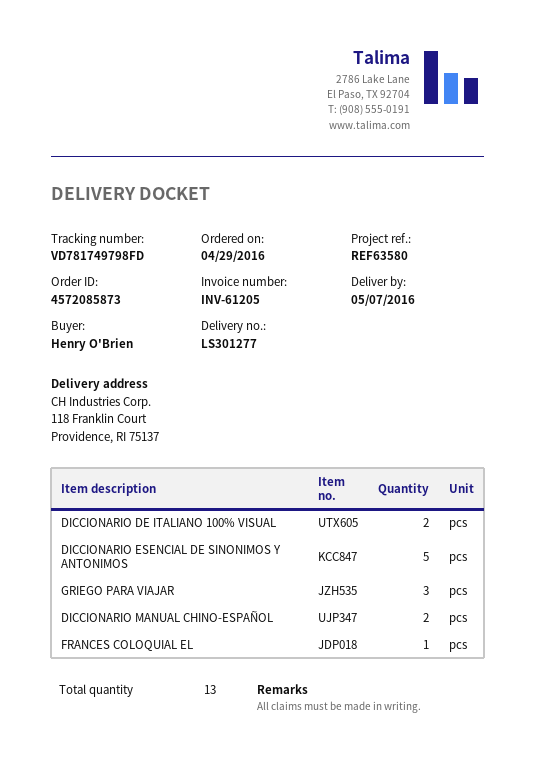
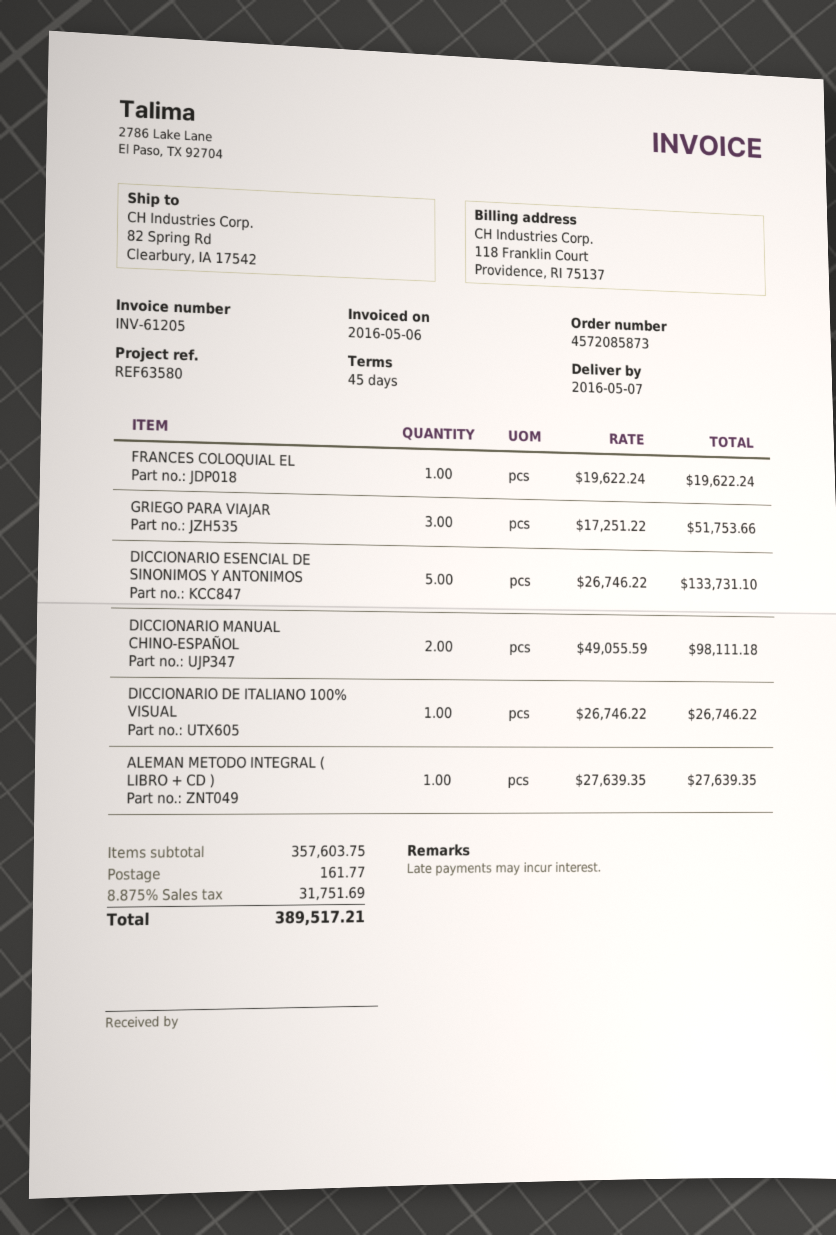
ship to: 118 Franklin Court, Providence, RI 75137 -> 82 Spring Rd, Clearbury, IA 17542
DICCIONARIO DE ITALIANO 100% VISUAL: 2 -> 1
ALEMAN METODO INTEGRAL ( LIBRO + CD ): none -> 1

